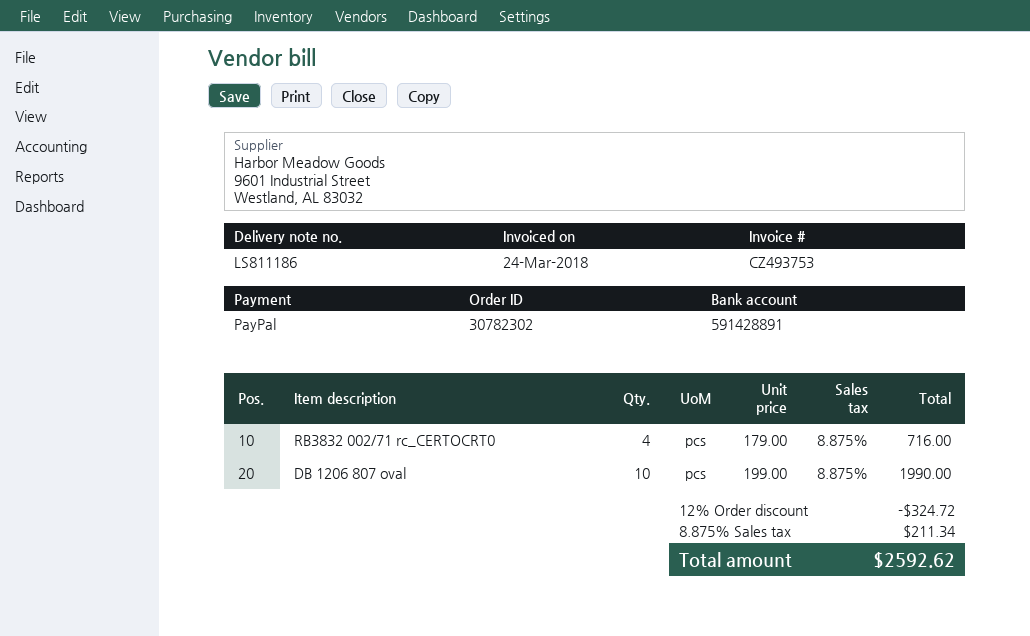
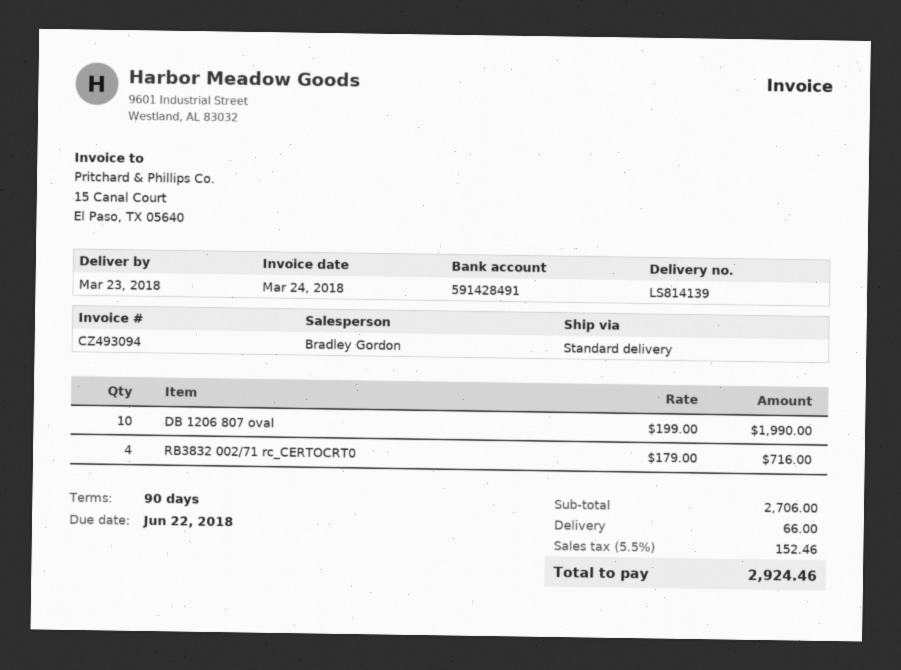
delivery note number: LS811186 -> LS814139
invoice number: CZ493753 -> CZ493094
bank account: 591428891 -> 591428491
discount: 12% = 324.72 -> none
shipping: none -> 66.00
tax: 8.875% = 211.34 -> 5.5% = 152.46
total: 2592.62 -> 2924.46

